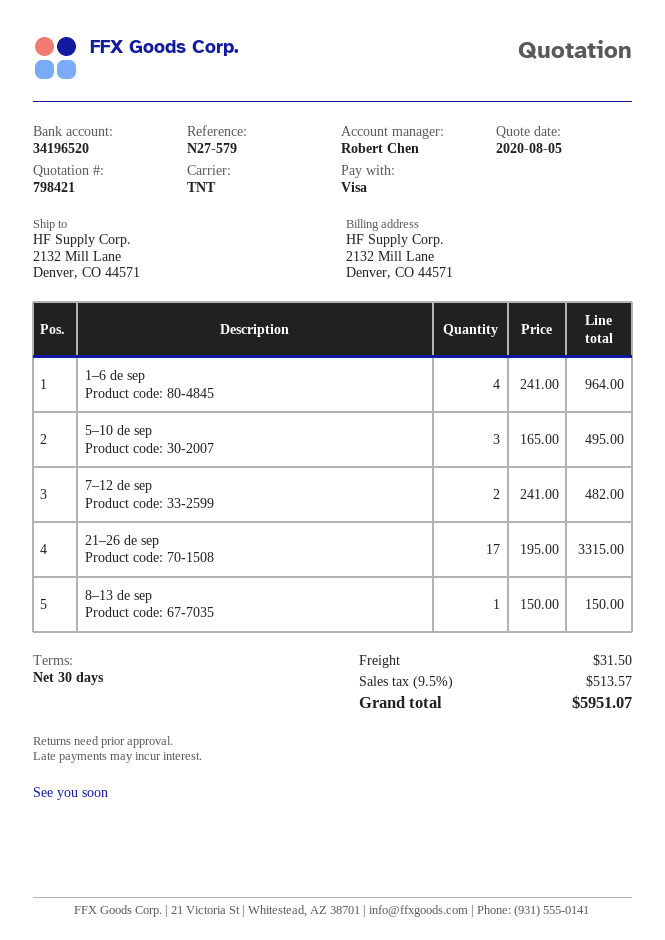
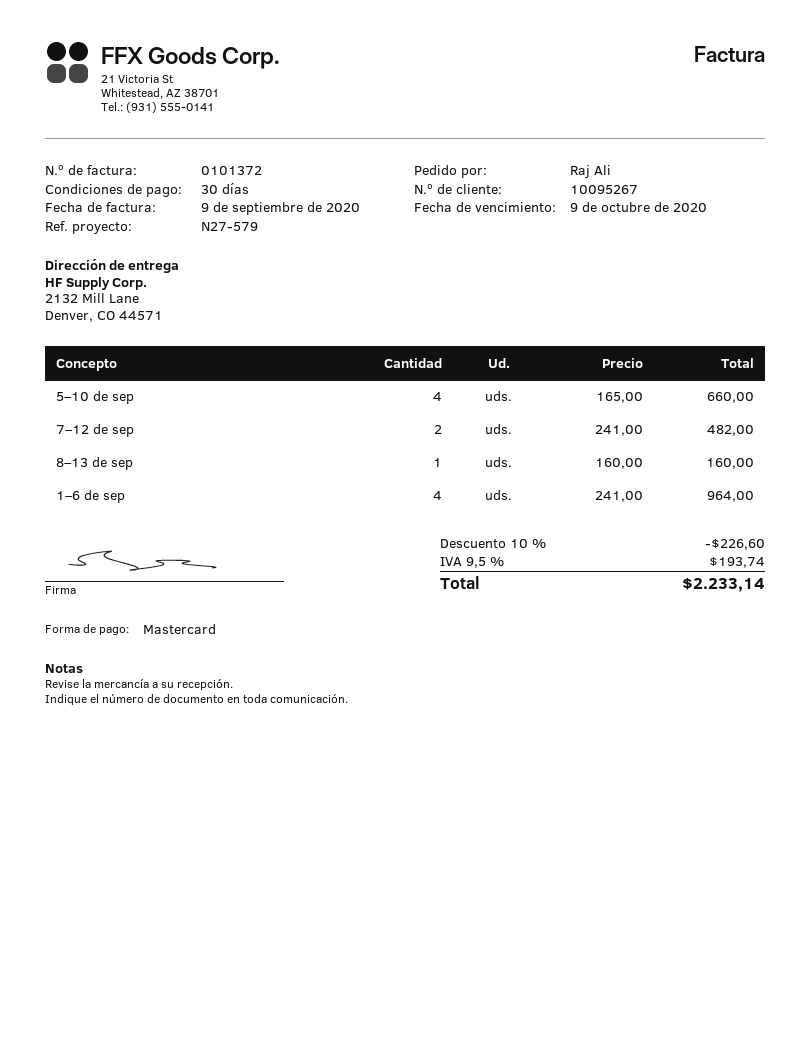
payment method: Visa -> Mastercard
5–10 de sep: 3 x 165.00 = 495.00 -> 4 x 165.00 = 660.00
21–26 de sep: 17 x 195.00 = 3315.00 -> none
8–13 de sep: 1 x 150.00 = 150.00 -> 1 x 160.00 = 160.00
discount: none -> 10% = 226.60
shipping: 31.50 -> none
tax: 9.5% = 513.57 -> 9.5% = 193.74
total: 5951.07 -> 2233.14

